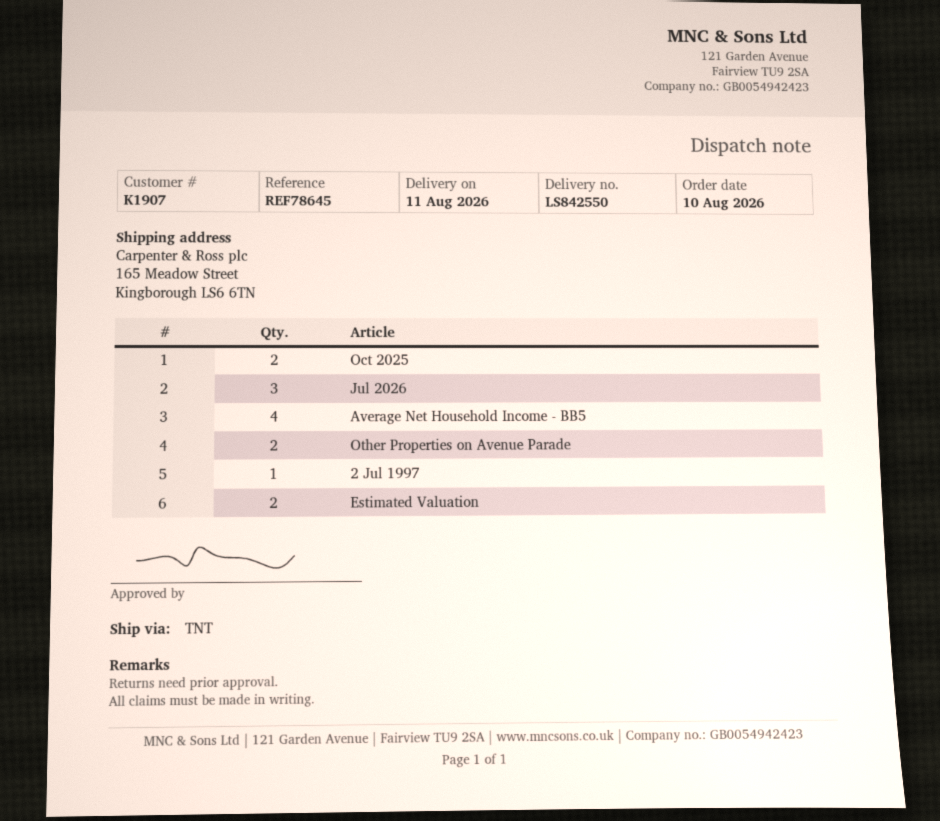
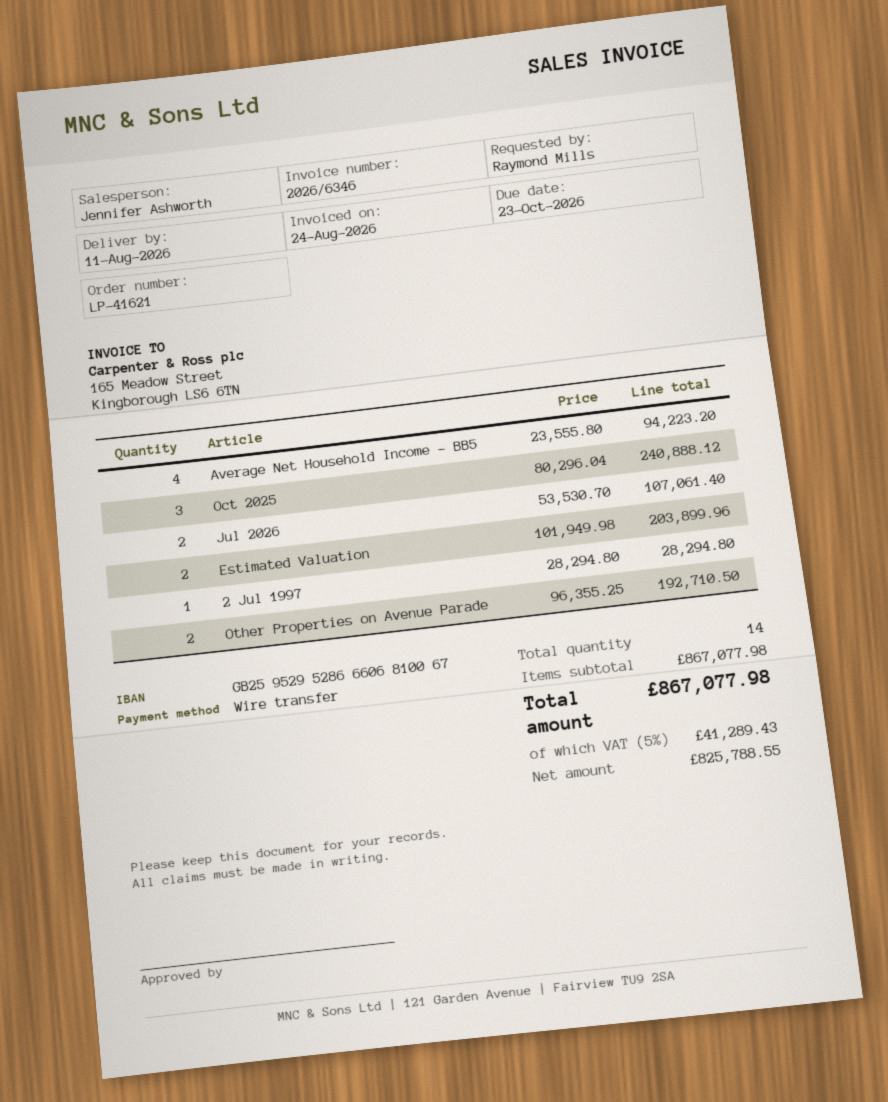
Oct 2025: 2 -> 3
Jul 2026: 3 -> 2

